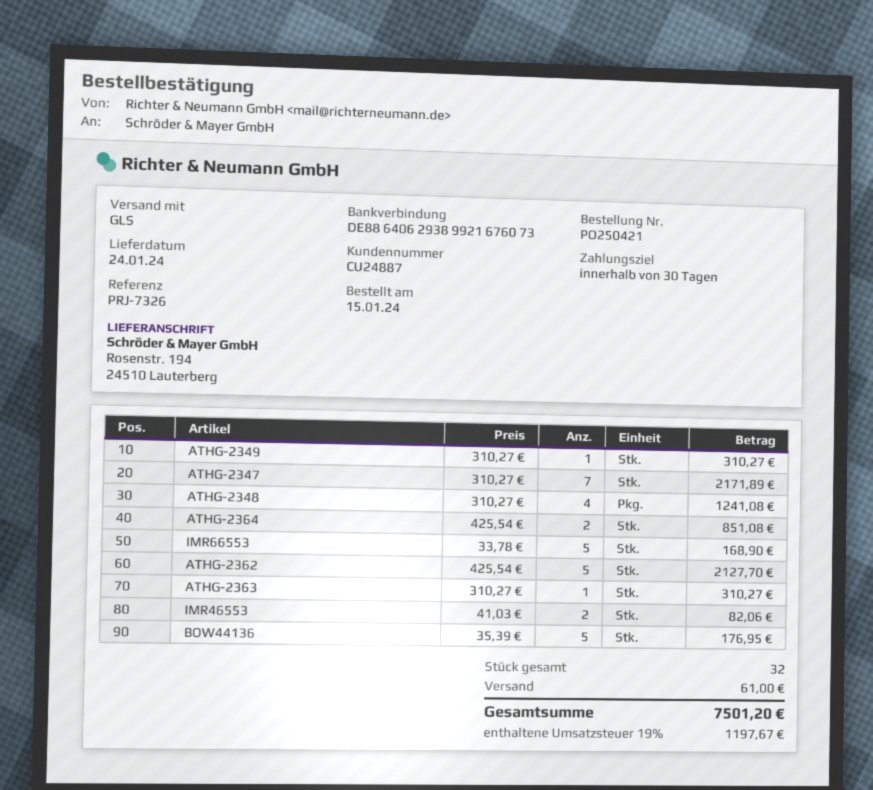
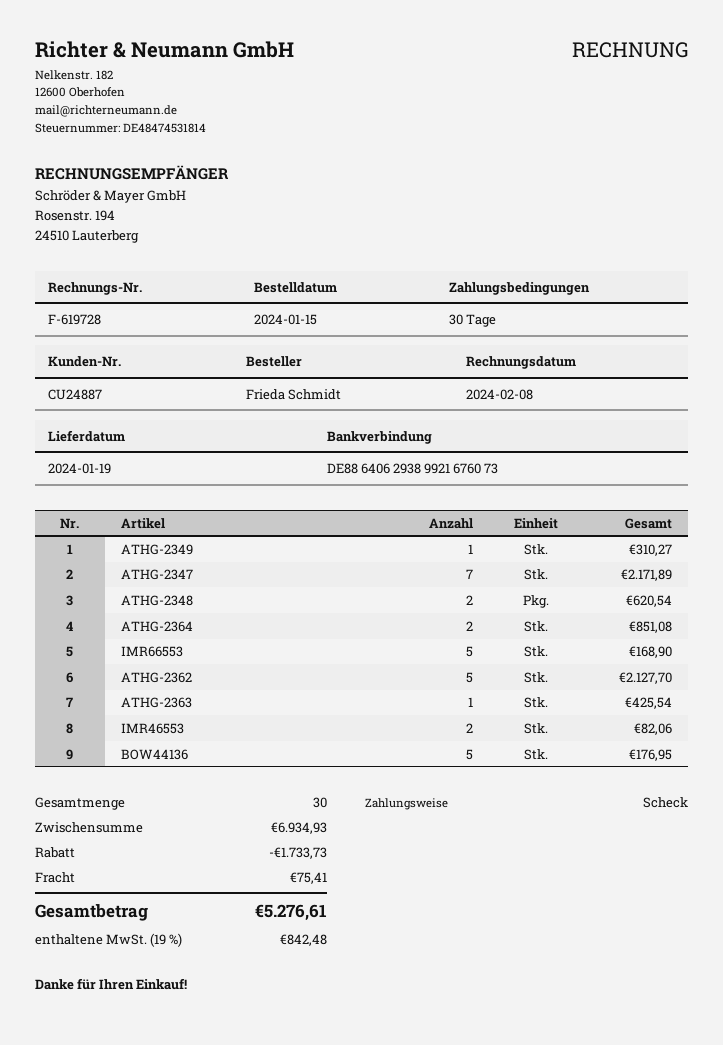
delivery date: 2024-01-24 -> 2024-01-19
ATHG-2348: 4 for 1241.08 -> 2 for 620.54
ATHG-2363: 1 for 310.27 -> 1 for 425.54
total quantity: 32 -> 30
discount: none -> 1733.73
shipping: 61.00 -> 75.41
tax: 19% = 1197.67 -> 19% = 842.48
total: 7501.20 -> 5276.61

